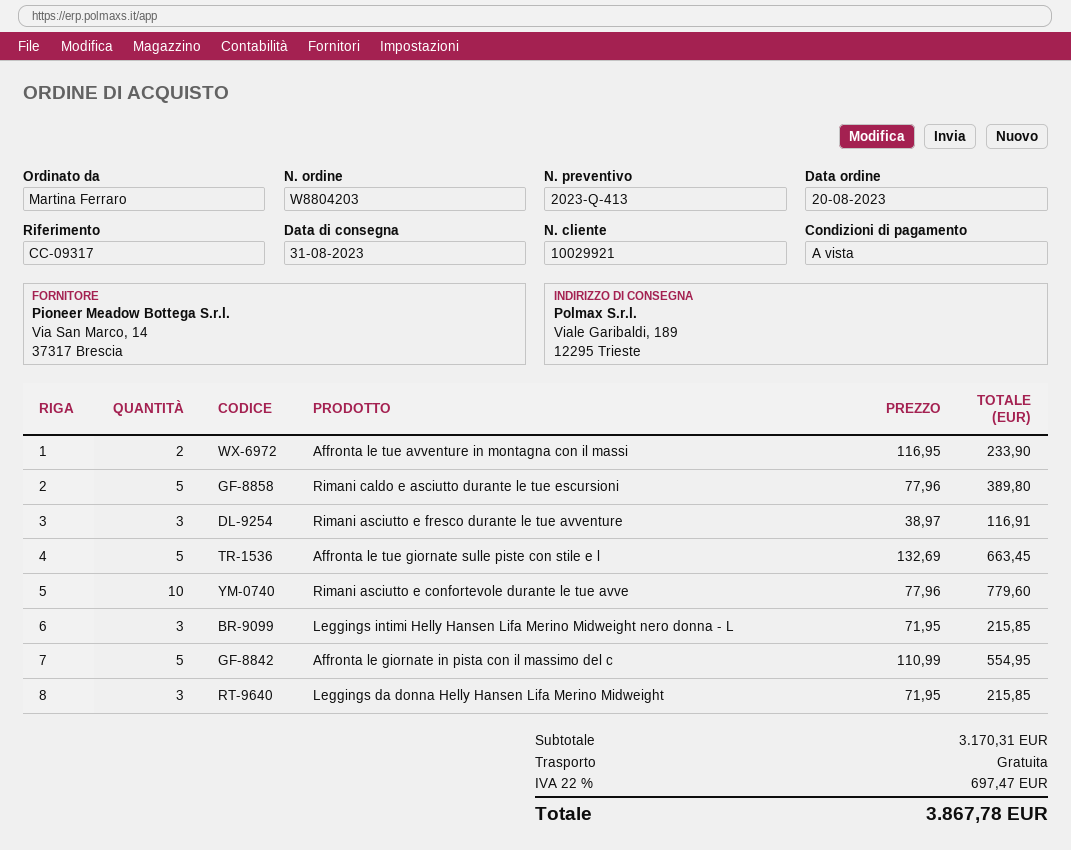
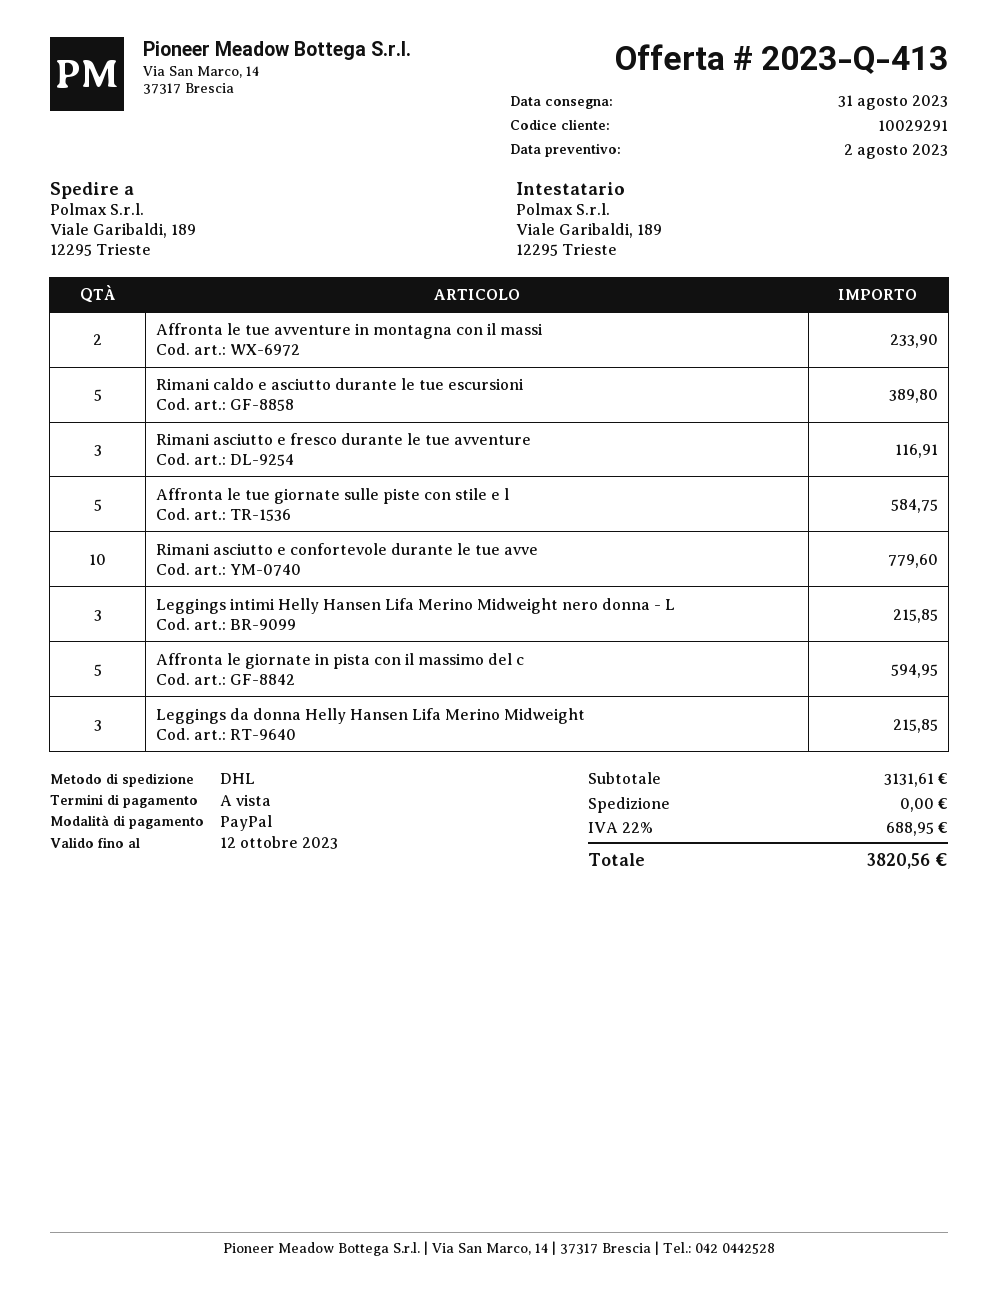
customer number: 10029921 -> 10029291
Affronta le tue giornate sulle piste con stile e l: 5 for 663.45 -> 5 for 584.75
Affronta le giornate in pista con il massimo del c: 5 for 554.95 -> 5 for 594.95
subtotal: 3170.31 -> 3131.61
tax: 22% = 697.47 -> 22% = 688.95
total: 3867.78 -> 3820.56

